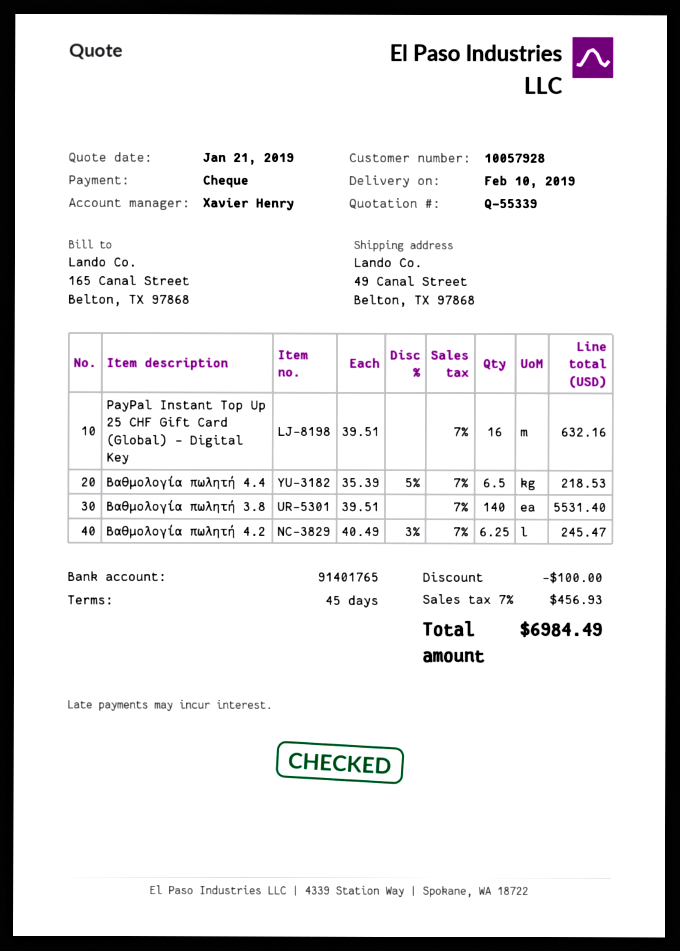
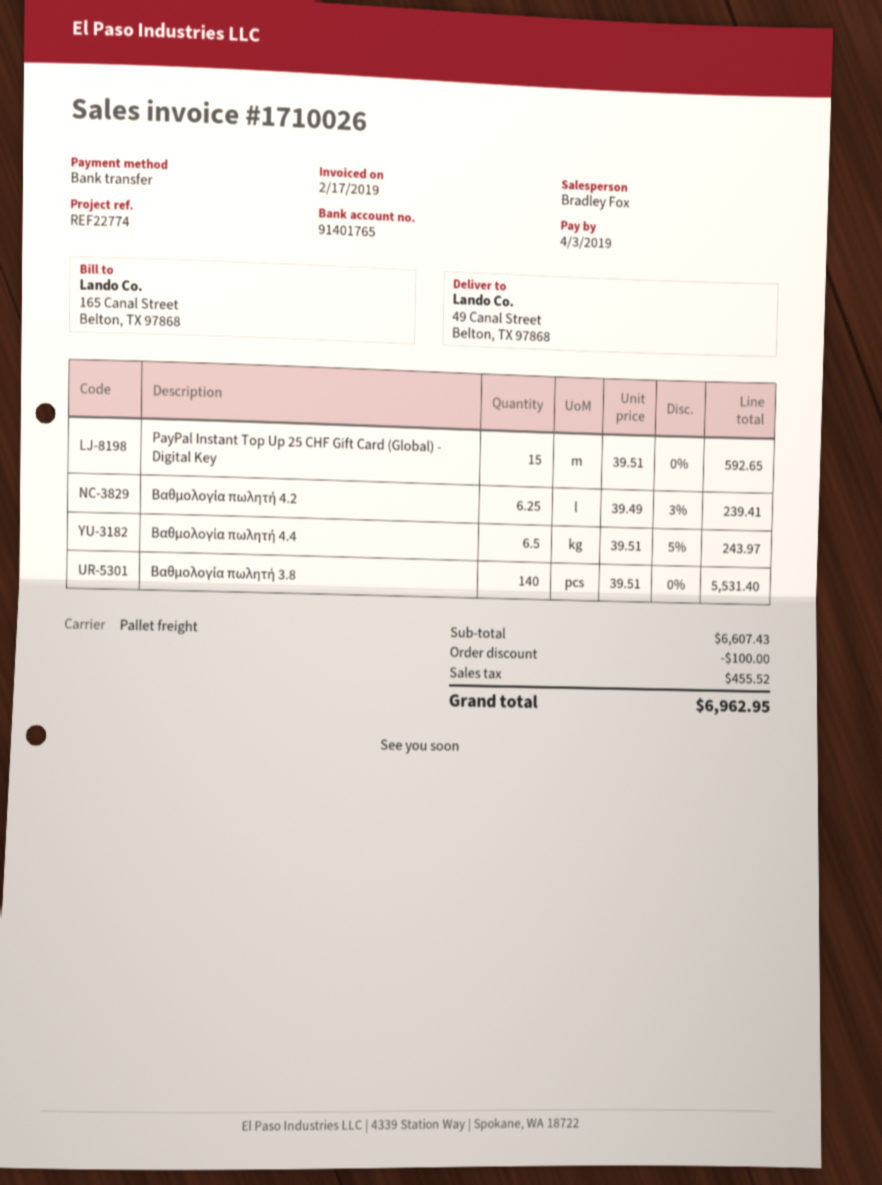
sales rep: Xavier Henry -> Bradley Fox
payment method: cheque -> bank transfer
PayPal Instant Top Up 25 CHF Gift Card (Global) - Digital Key: 16 x 39.51 = 632.16 -> 15 x 39.51 = 592.65
Βαθμολογία πωλητή 4.4: 6.5 x 35.39 - 5% = 218.53 -> 6.5 x 39.51 - 5% = 243.97
Βαθμολογία πωλητή 4.2: 6.25 x 40.49 - 3% = 245.47 -> 6.25 x 39.49 - 3% = 239.41
tax: 456.93 -> 455.52
total: 6984.49 -> 6962.95

